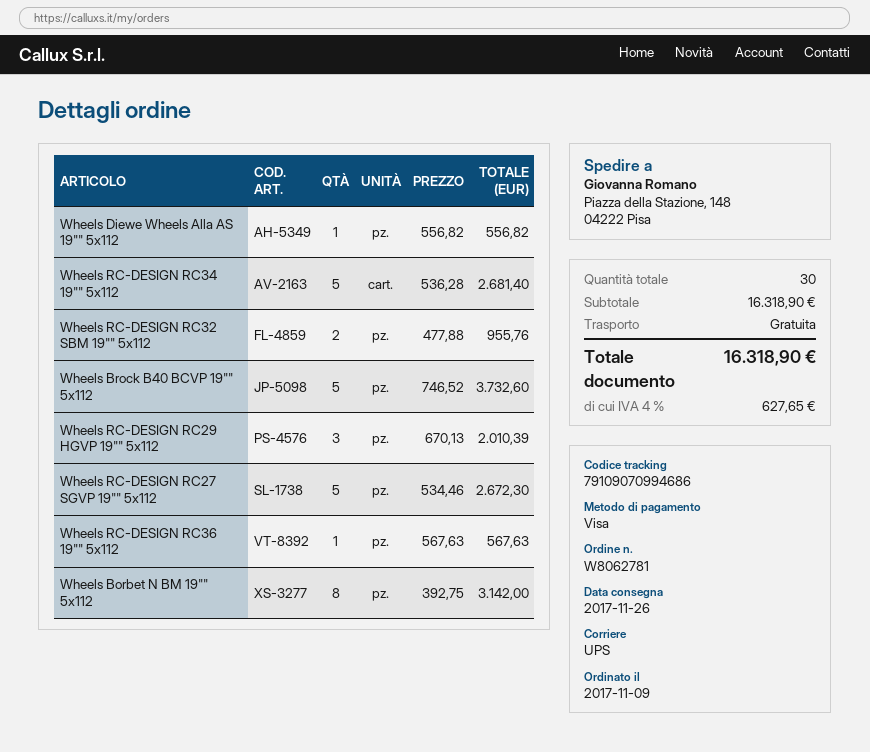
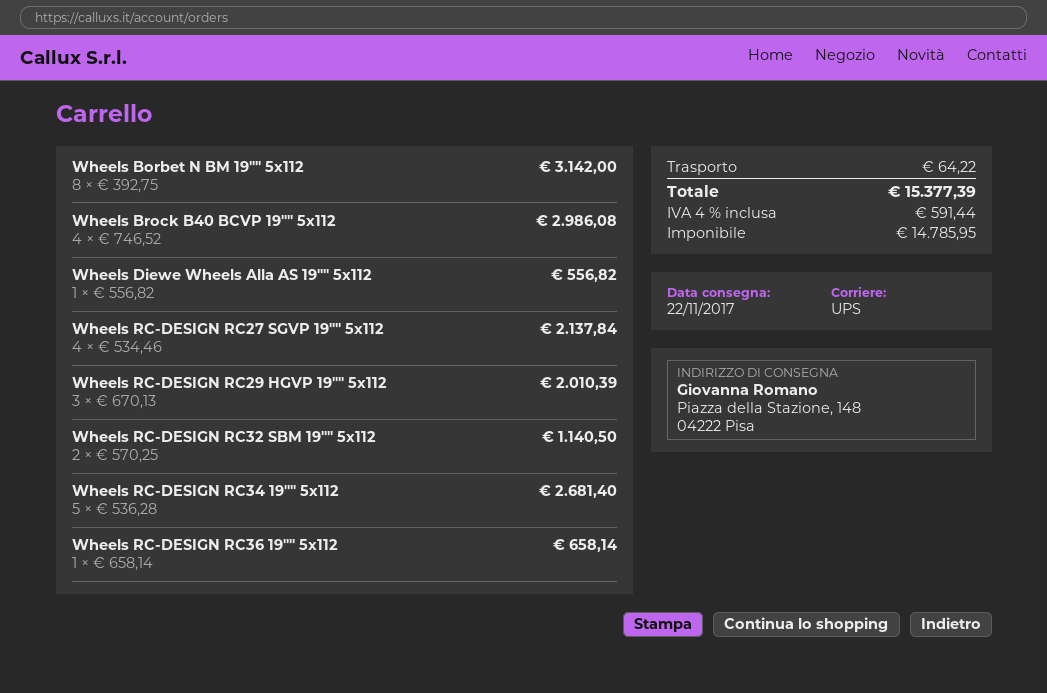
delivery date: 2017-11-26 -> 2017-11-22
Wheels RC-DESIGN RC32 SBM 19"" 5x112: 2 x 477.88 = 955.76 -> 2 x 570.25 = 1140.50
Wheels Brock B40 BCVP 19"" 5x112: 5 x 746.52 = 3732.60 -> 4 x 746.52 = 2986.08
Wheels RC-DESIGN RC27 SGVP 19"" 5x112: 5 x 534.46 = 2672.30 -> 4 x 534.46 = 2137.84
Wheels RC-DESIGN RC36 19"" 5x112: 1 x 567.63 = 567.63 -> 1 x 658.14 = 658.14
shipping: 0.00 -> 64.22
tax: 4% = 627.65 -> 4% = 591.44
total: 16318.90 -> 15377.39

